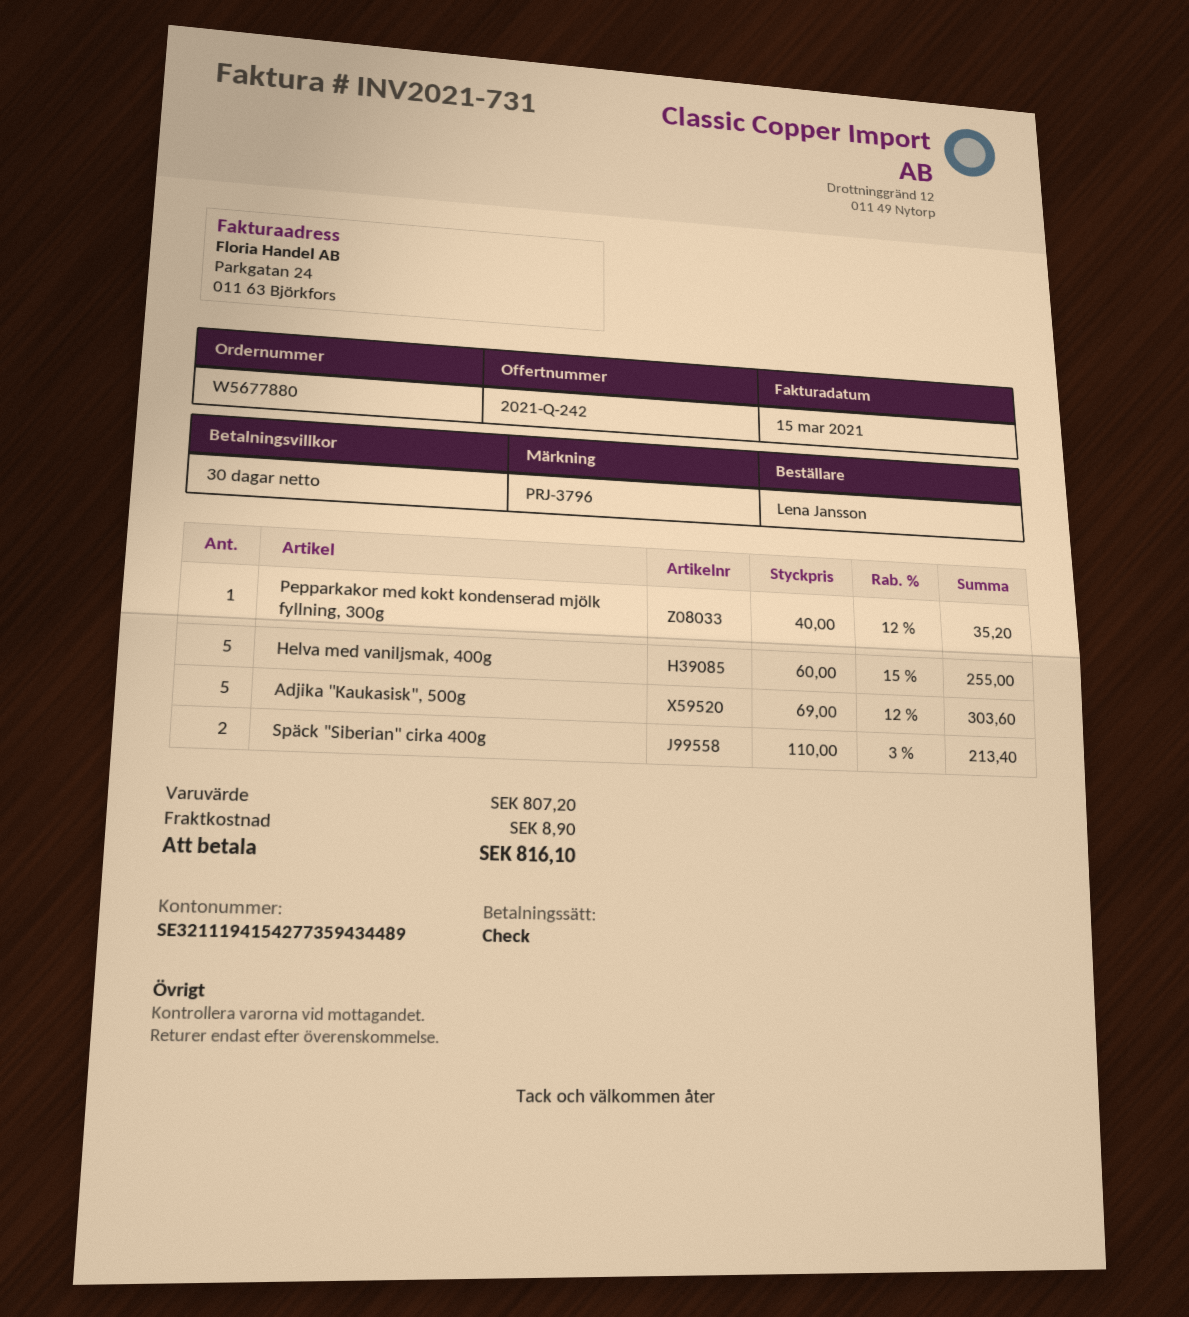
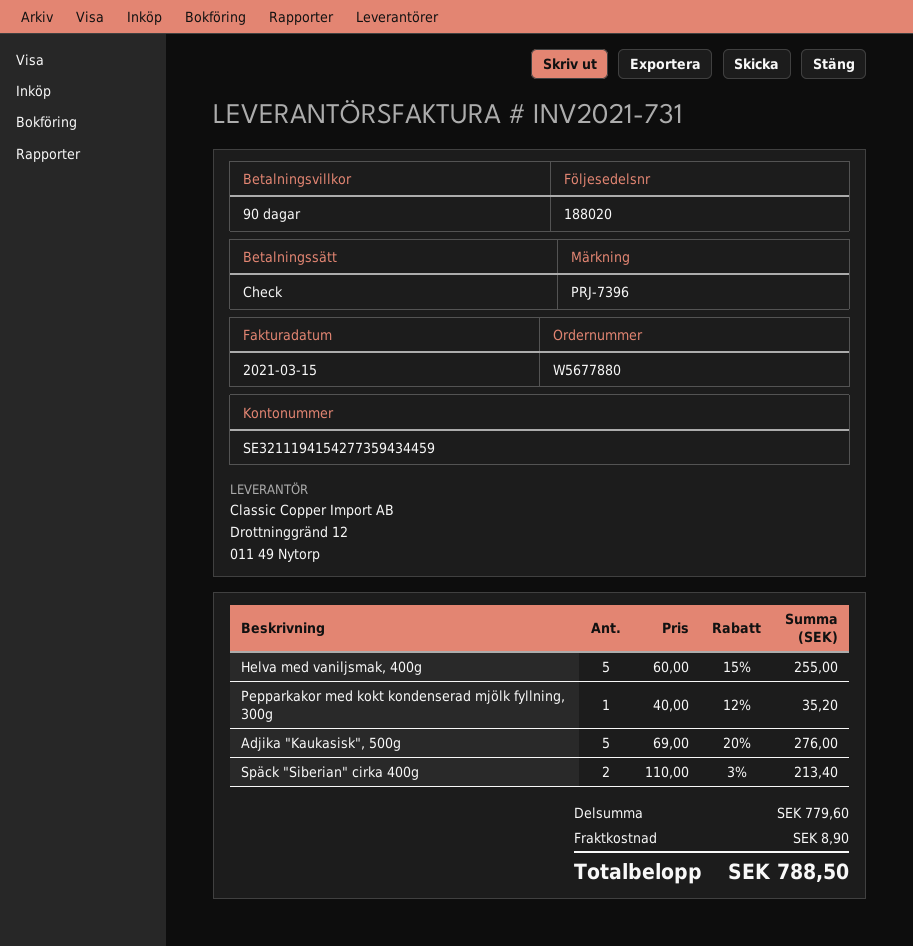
payment terms: 30 days -> 90 days
reference: PRJ-3796 -> PRJ-7396
bank account: SE3211194154277359434489 -> SE3211194154277359434459
Adjika "Kaukasisk", 500g: 5 x 69.00 - 12% = 303.60 -> 5 x 69.00 - 20% = 276.00
subtotal: 807.20 -> 779.60
total: 816.10 -> 788.50

